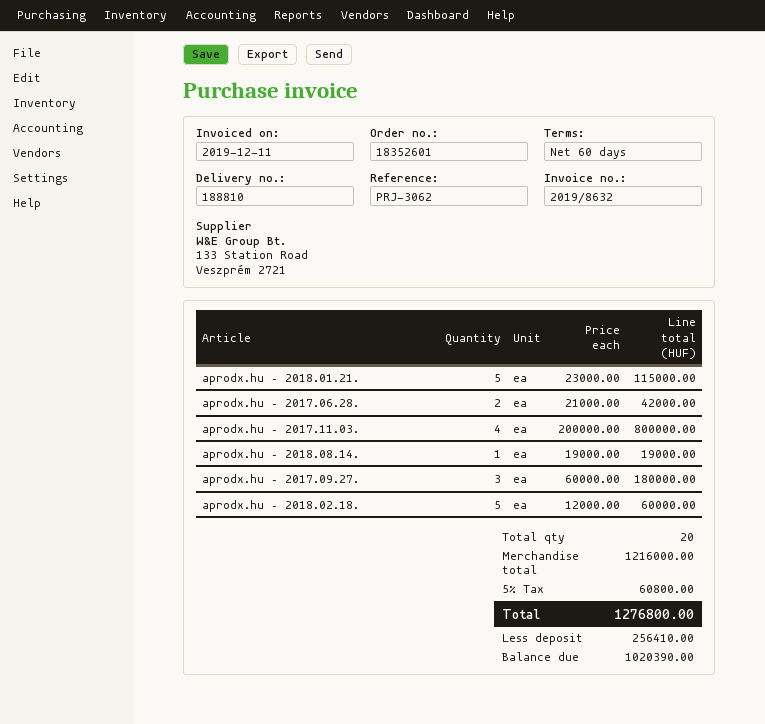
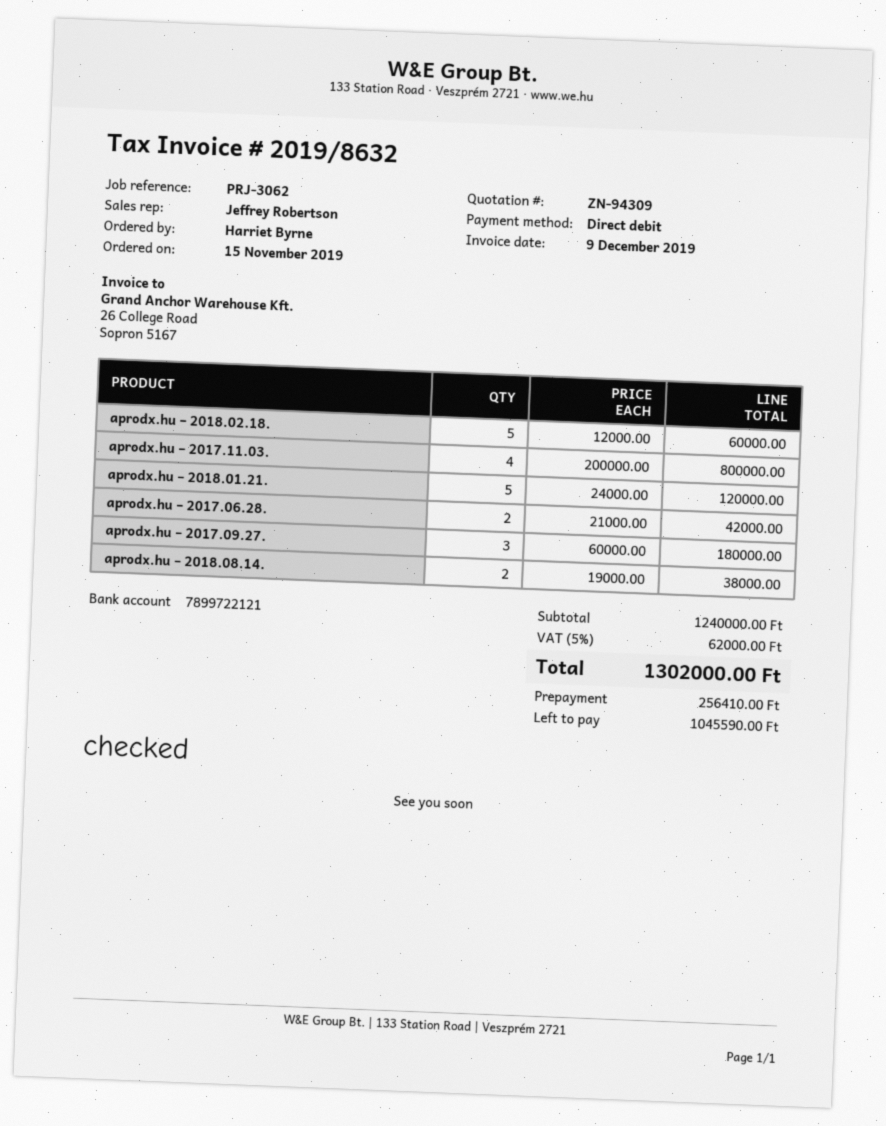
invoice date: 2019-12-11 -> 2019-12-09
aprodx.hu – 2018.01.21.: 5 x 23000.00 = 115000.00 -> 5 x 24000.00 = 120000.00
aprodx.hu – 2018.08.14.: 1 x 19000.00 = 19000.00 -> 2 x 19000.00 = 38000.00
subtotal: 1216000.00 -> 1240000.00
tax: 5% = 60800.00 -> 5% = 62000.00
total: 1276800.00 -> 1302000.00
balance: 1020390.00 -> 1045590.00

